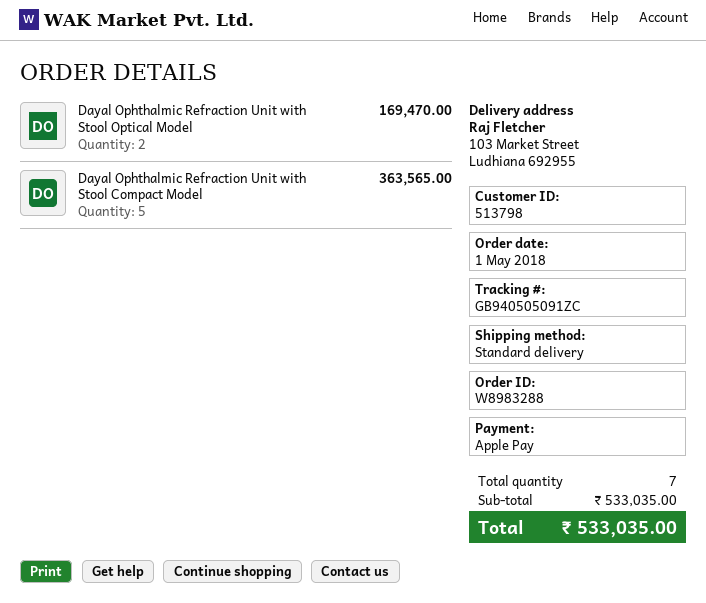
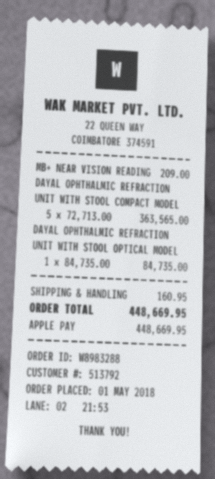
customer number: 513798 -> 513792
Dayal Ophthalmic Refraction Unit with Stool Optical Model: 2 for 169470.00 -> 1 for 84735.00
MB+ NEAR VISION READING: none -> 1 for 209.00
shipping: none -> 160.95
total: 533035.00 -> 448669.95

